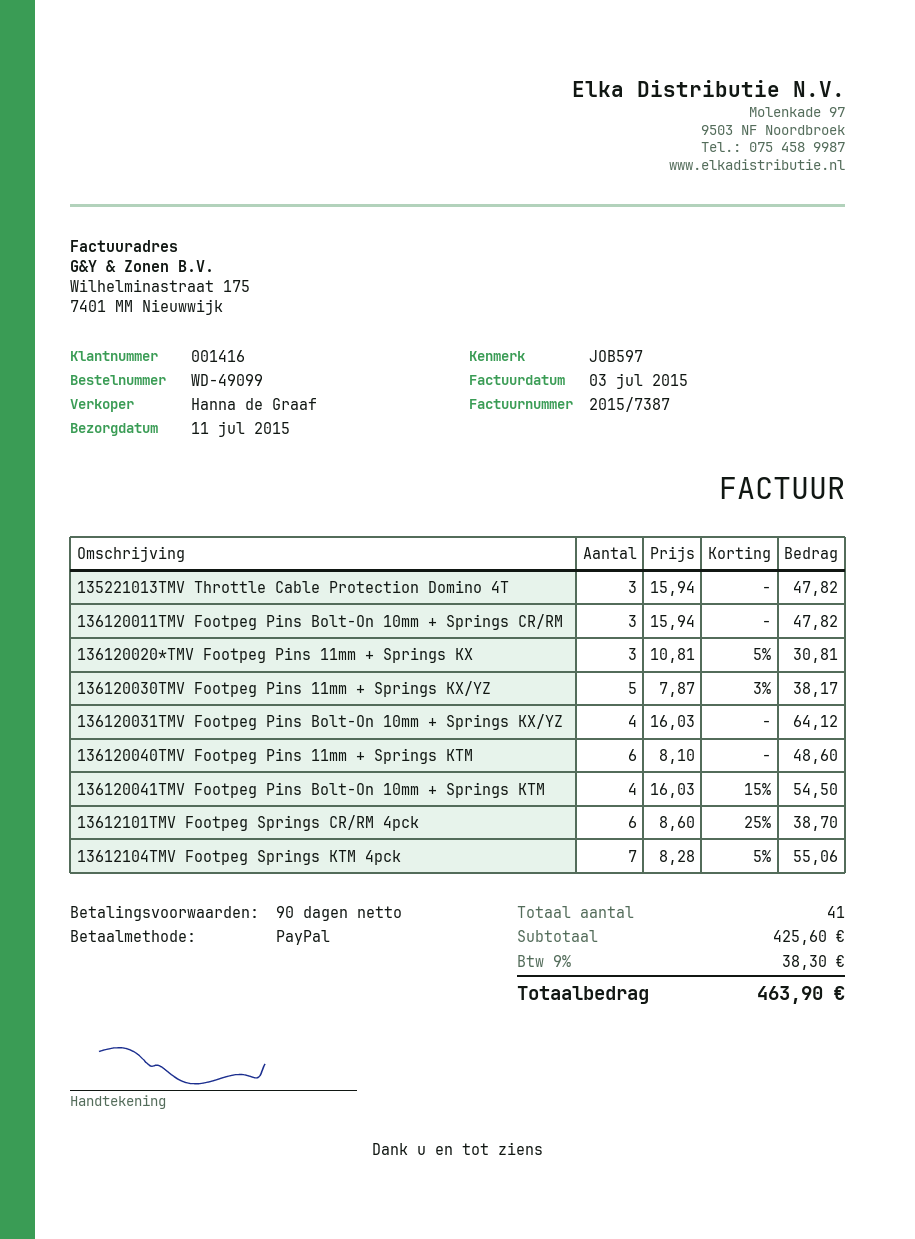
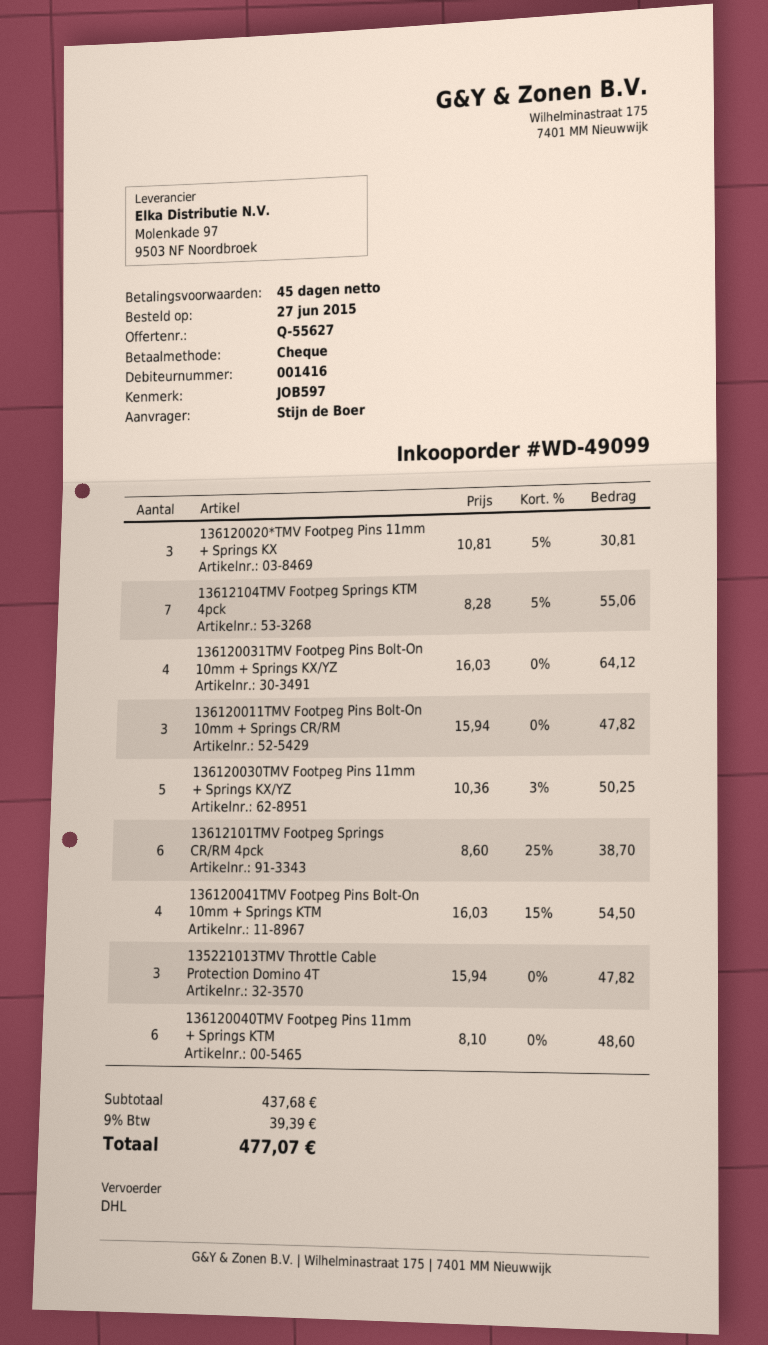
payment terms: 90 days -> 45 days
payment method: PayPal -> cheque
136120030TMV Footpeg Pins 11mm + Springs KX/YZ: 5 x 7.87 - 3% = 38.17 -> 5 x 10.36 - 3% = 50.25
subtotal: 425.60 -> 437.68
tax: 9% = 38.30 -> 9% = 39.39
total: 463.90 -> 477.07

